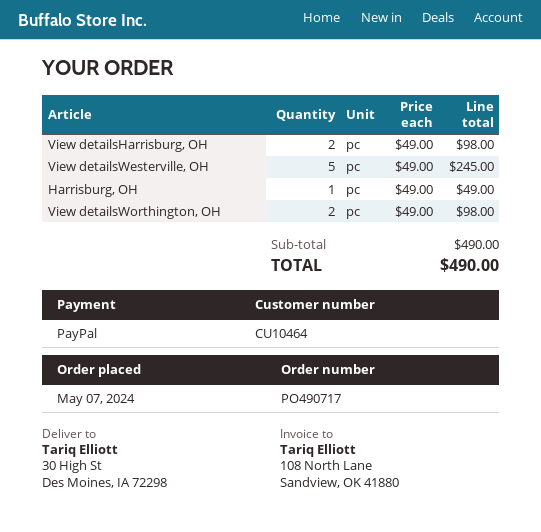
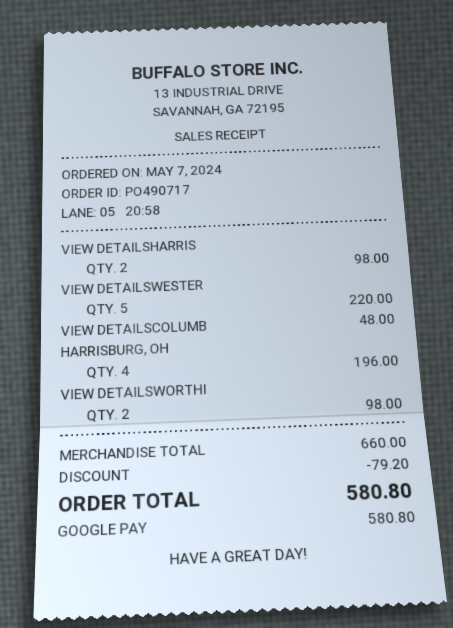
payment method: PayPal -> Google Pay
View detailsWesterville, OH: 5 for 245.00 -> 5 for 220.00
Harrisburg, OH: 1 for 49.00 -> 4 for 196.00
VIEW DETAILSCOLUMB: none -> 1 for 48.00
subtotal: 490.00 -> 660.00
discount: none -> 79.20
total: 490.00 -> 580.80

